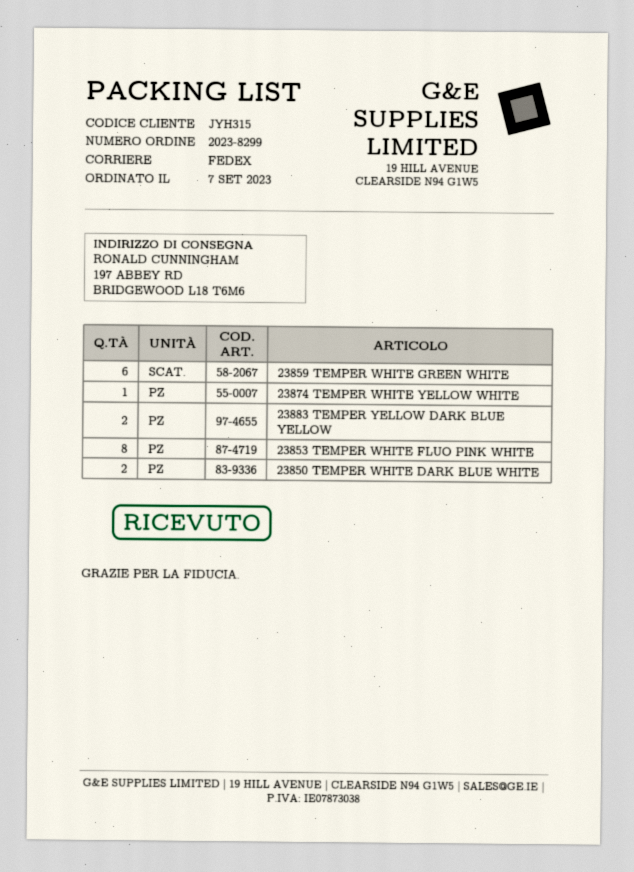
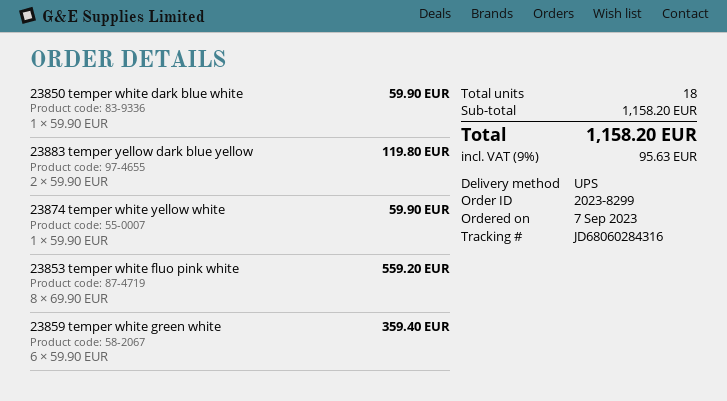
shipping method: FedEx -> UPS
23850 TEMPER WHITE DARK BLUE WHITE: 2 -> 1

